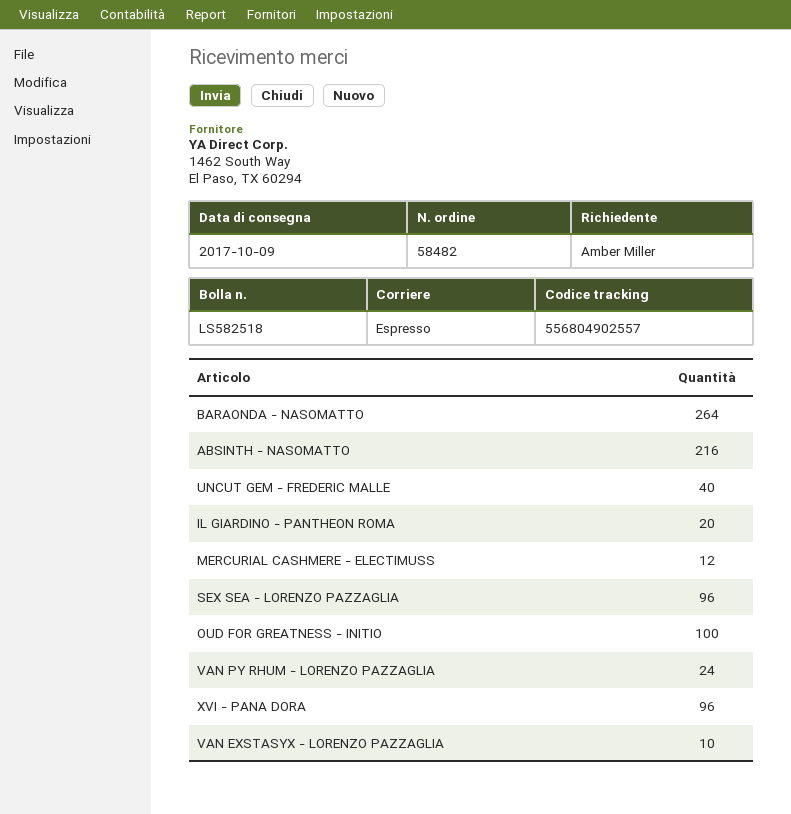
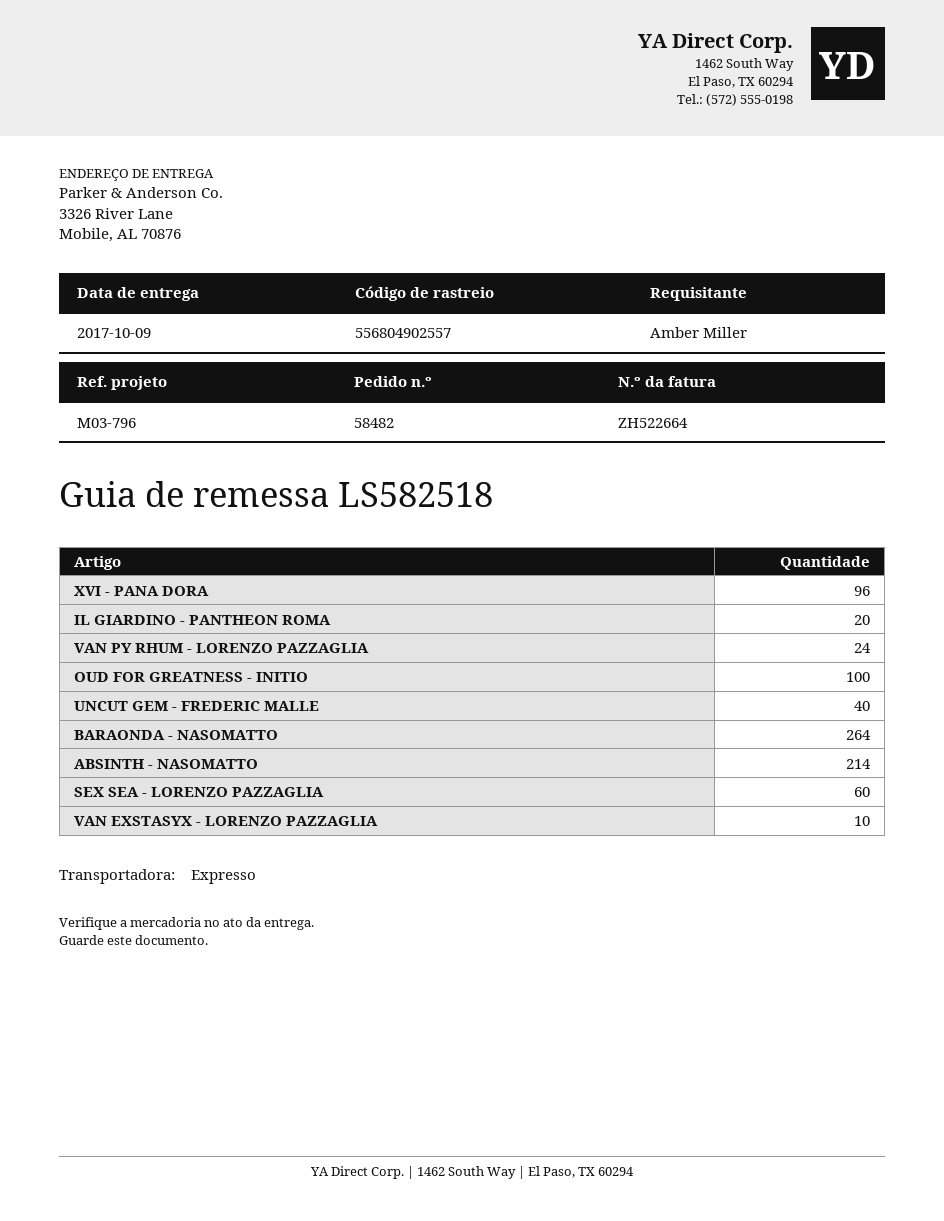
ABSINTH - NASOMATTO: 216 -> 214
MERCURIAL CASHMERE - ELECTIMUSS: 12 -> none
SEX SEA - LORENZO PAZZAGLIA: 96 -> 60

